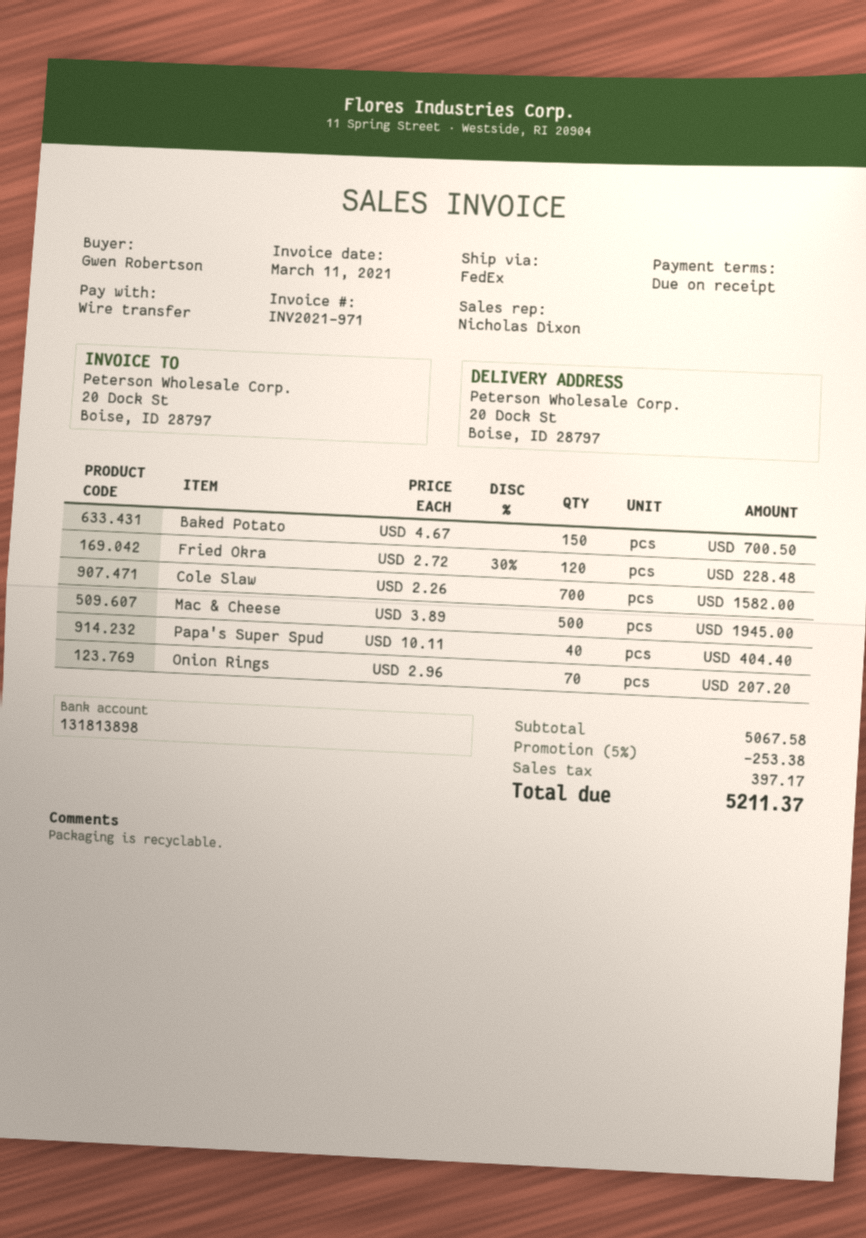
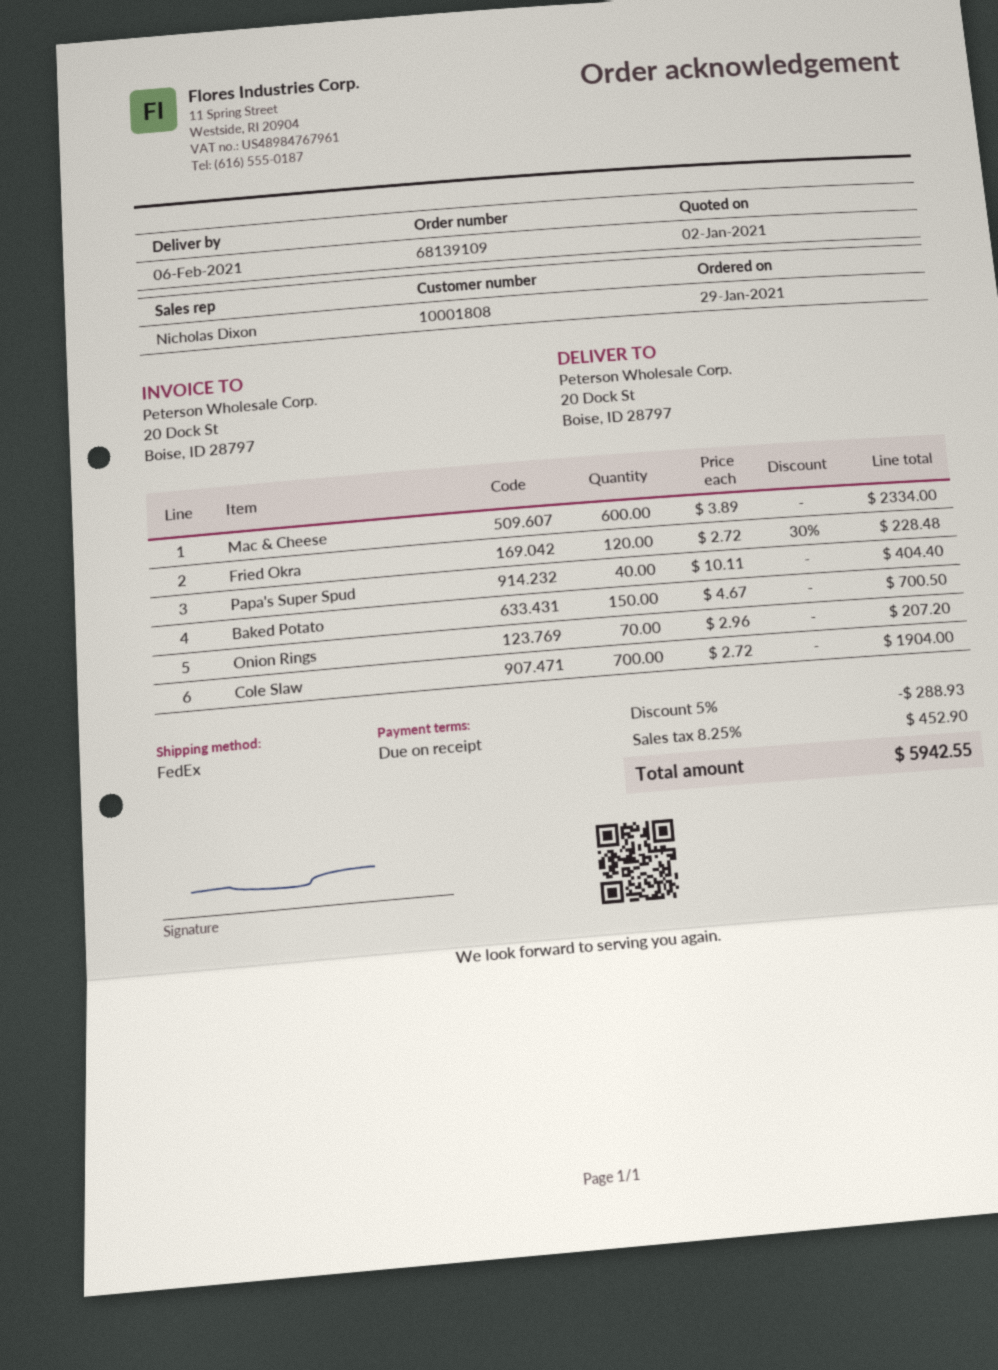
Cole Slaw: 700 x 2.26 = 1582.00 -> 700 x 2.72 = 1904.00
Mac & Cheese: 500 x 3.89 = 1945.00 -> 600 x 3.89 = 2334.00
discount: 5% = 253.38 -> 5% = 288.93
tax: 397.17 -> 452.90
total: 5211.37 -> 5942.55

